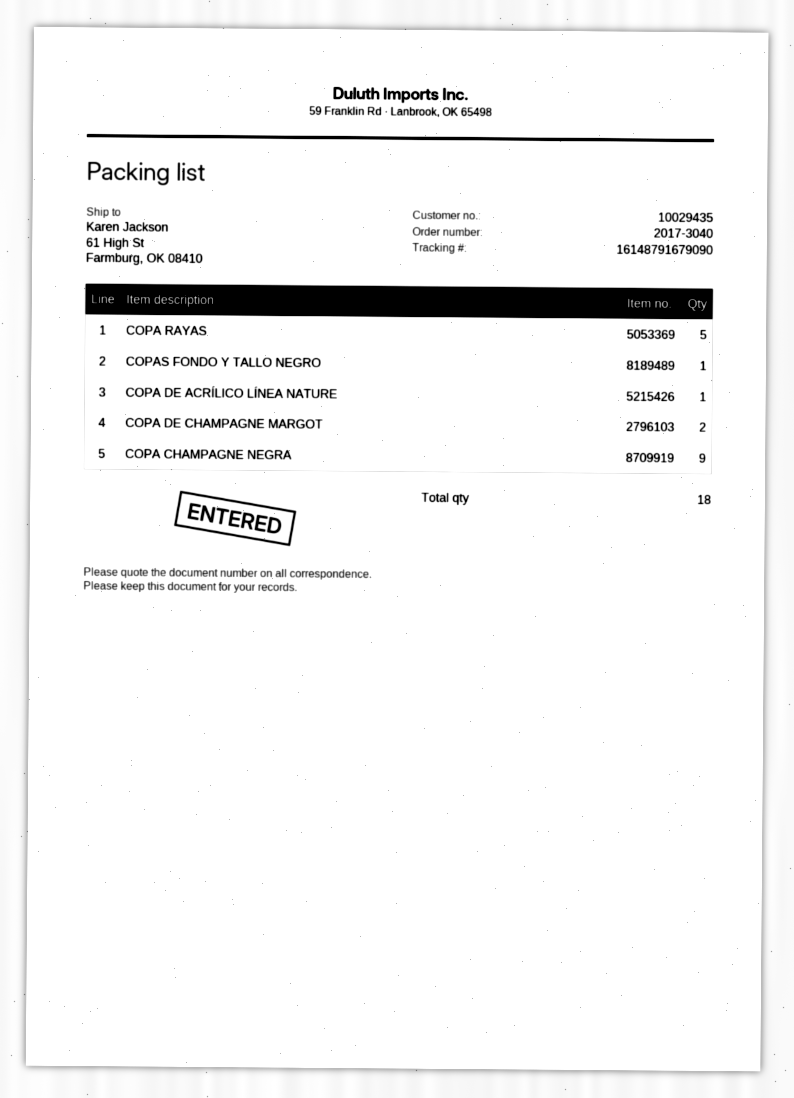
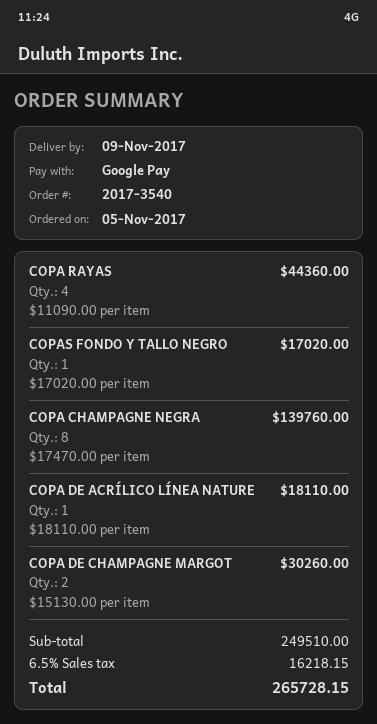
order number: 2017-3040 -> 2017-3540
COPA RAYAS: 5 -> 4
COPA CHAMPAGNE NEGRA: 9 -> 8

